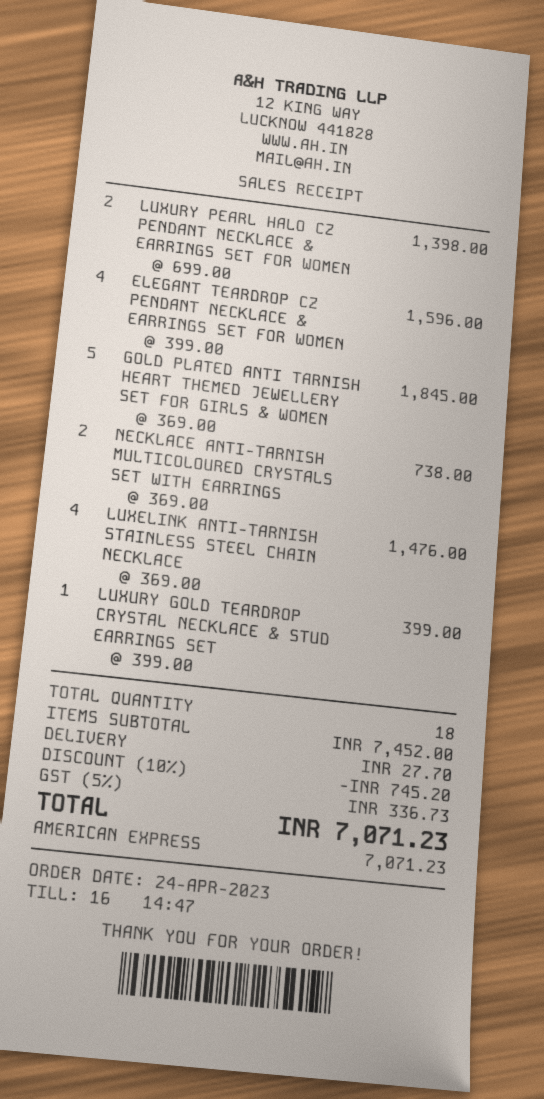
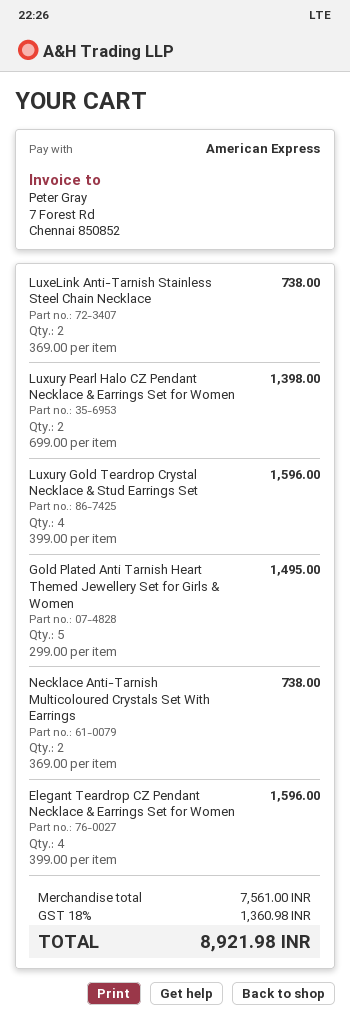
GOLD PLATED ANTI TARNISH HEART THEMED JEWELLERY SET FOR GIRLS & WOMEN: 5 x 369.00 = 1845.00 -> 5 x 299.00 = 1495.00
LUXELINK ANTI-TARNISH STAINLESS STEEL CHAIN NECKLACE: 4 x 369.00 = 1476.00 -> 2 x 369.00 = 738.00
LUXURY GOLD TEARDROP CRYSTAL NECKLACE & STUD EARRINGS SET: 1 x 399.00 = 399.00 -> 4 x 399.00 = 1596.00
subtotal: 7452.00 -> 7561.00
discount: 10% = 745.20 -> none
shipping: 27.70 -> none
tax: 5% = 336.73 -> 18% = 1360.98
total: 7071.23 -> 8921.98

